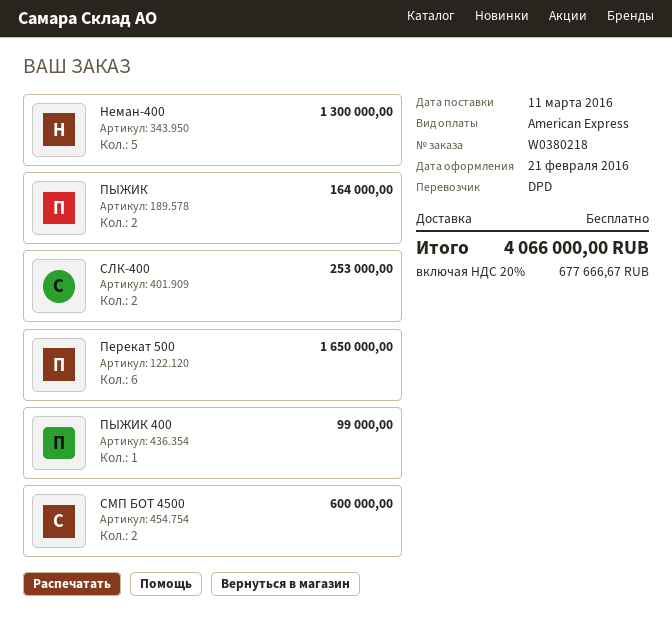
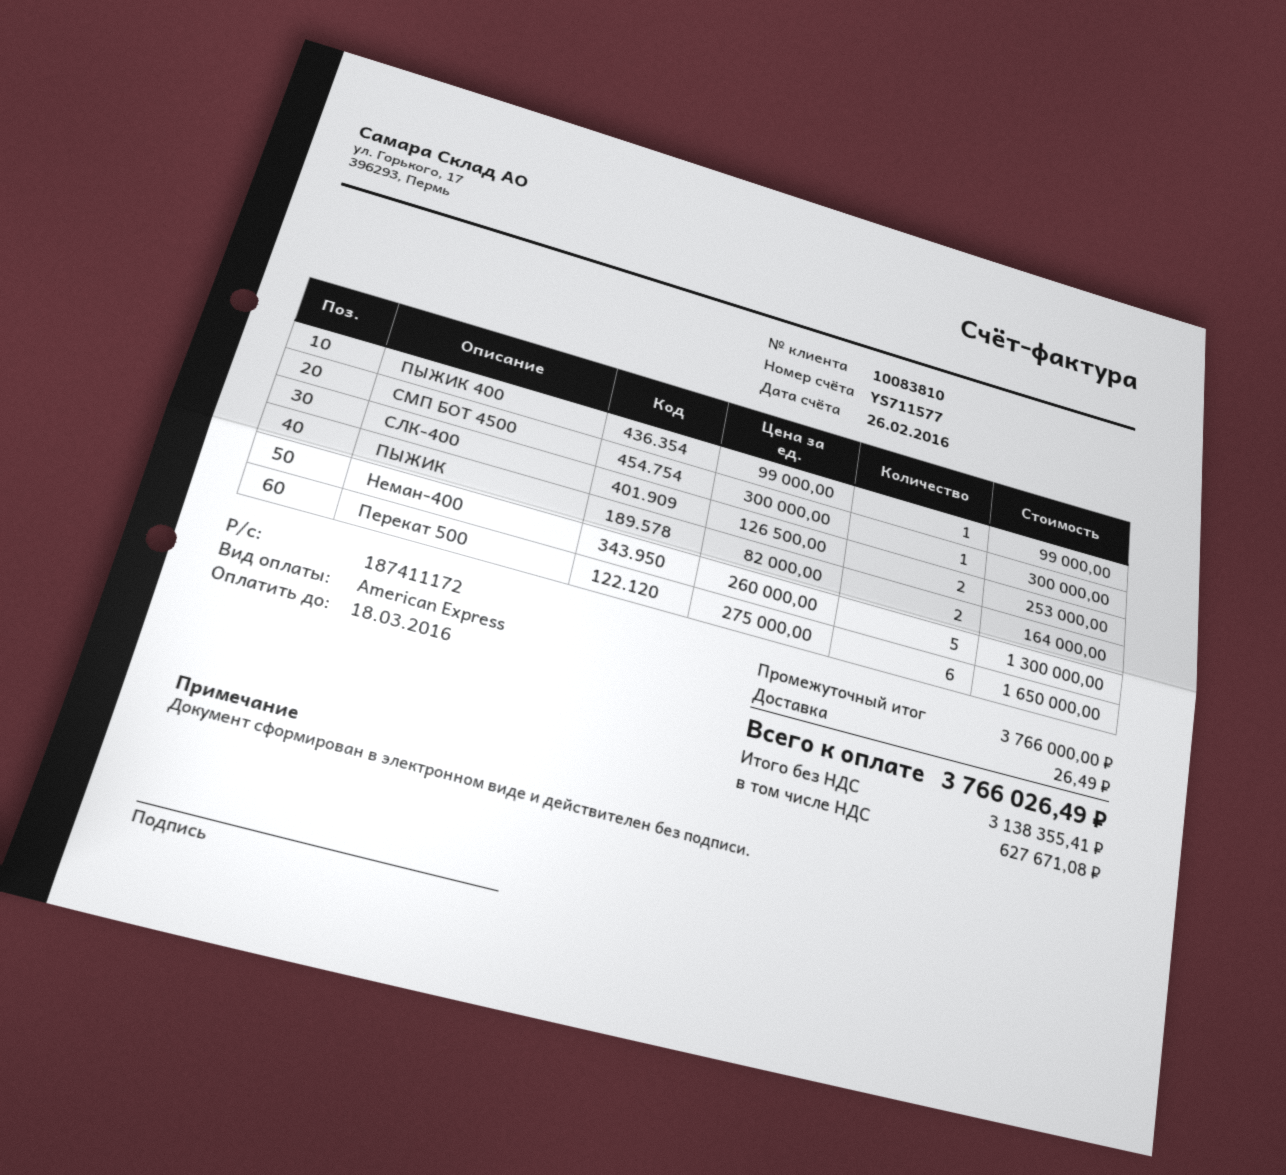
СМП БОТ 4500: 2 for 600000.00 -> 1 for 300000.00
shipping: 0.00 -> 26.49
tax: 677666.67 -> 627671.08
total: 4066000.00 -> 3766026.49

